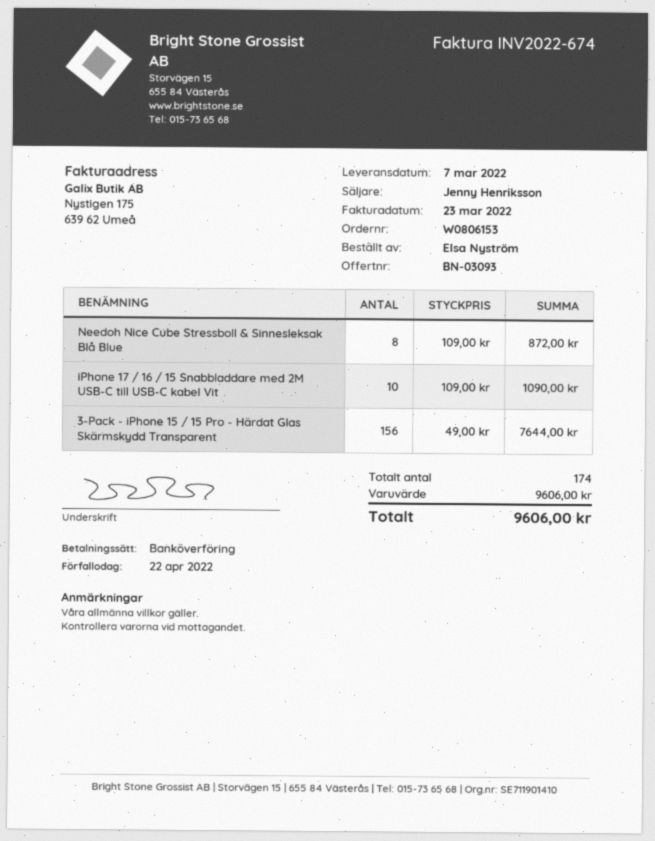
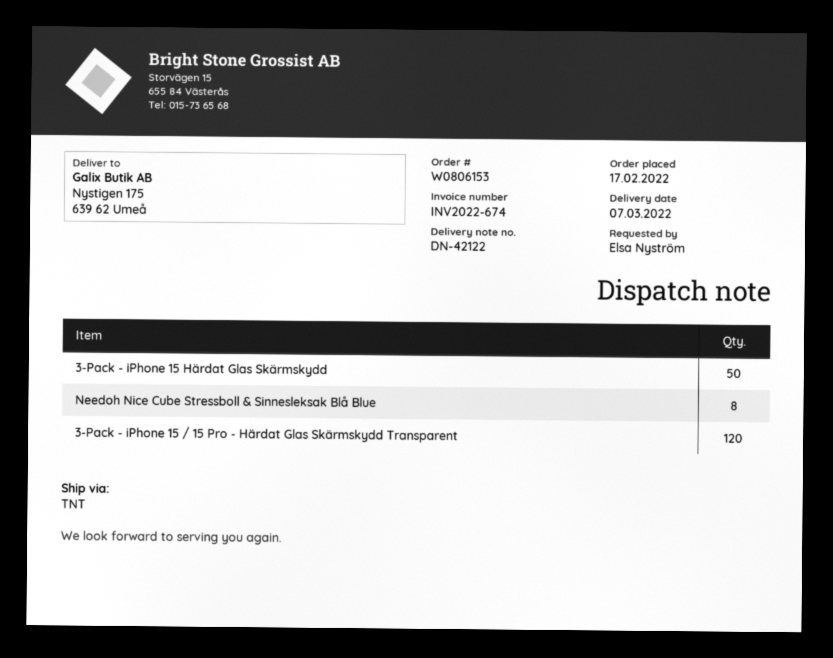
iPhone 17 / 16 / 15 Snabbladdare med 2M USB-C till USB-C kabel Vit: 10 -> none
3-Pack - iPhone 15 / 15 Pro - Härdat Glas Skärmskydd Transparent: 156 -> 120
3-Pack - iPhone 15 Härdat Glas Skärmskydd: none -> 50

